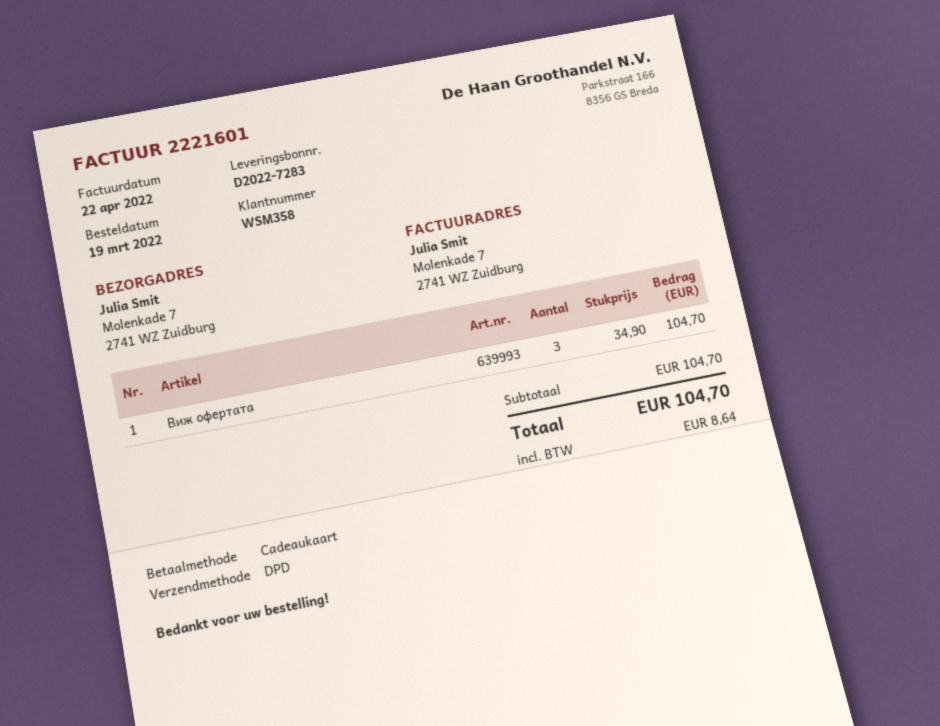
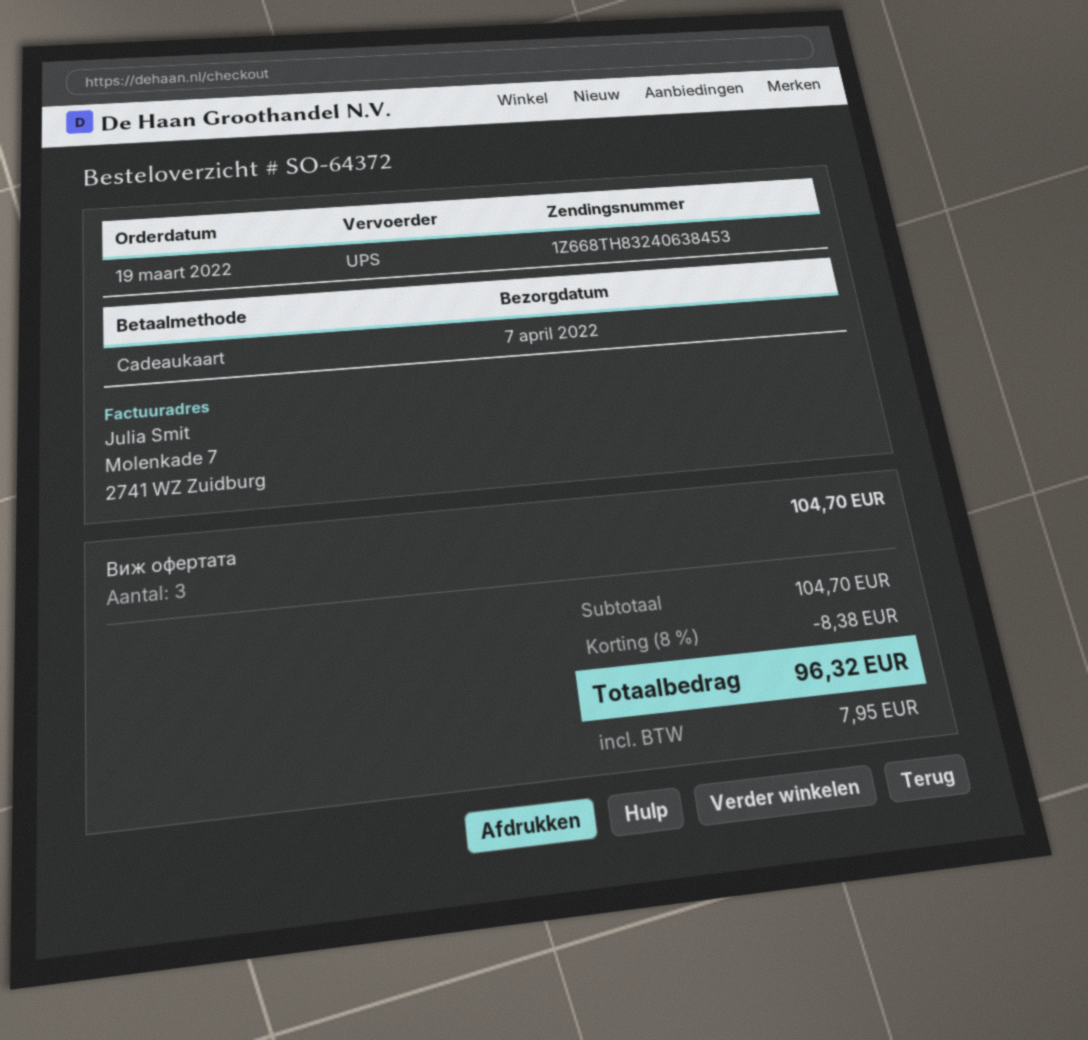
shipping method: DPD -> UPS
discount: none -> 8% = 8.38
tax: 8.64 -> 7.95
total: 104.70 -> 96.32

